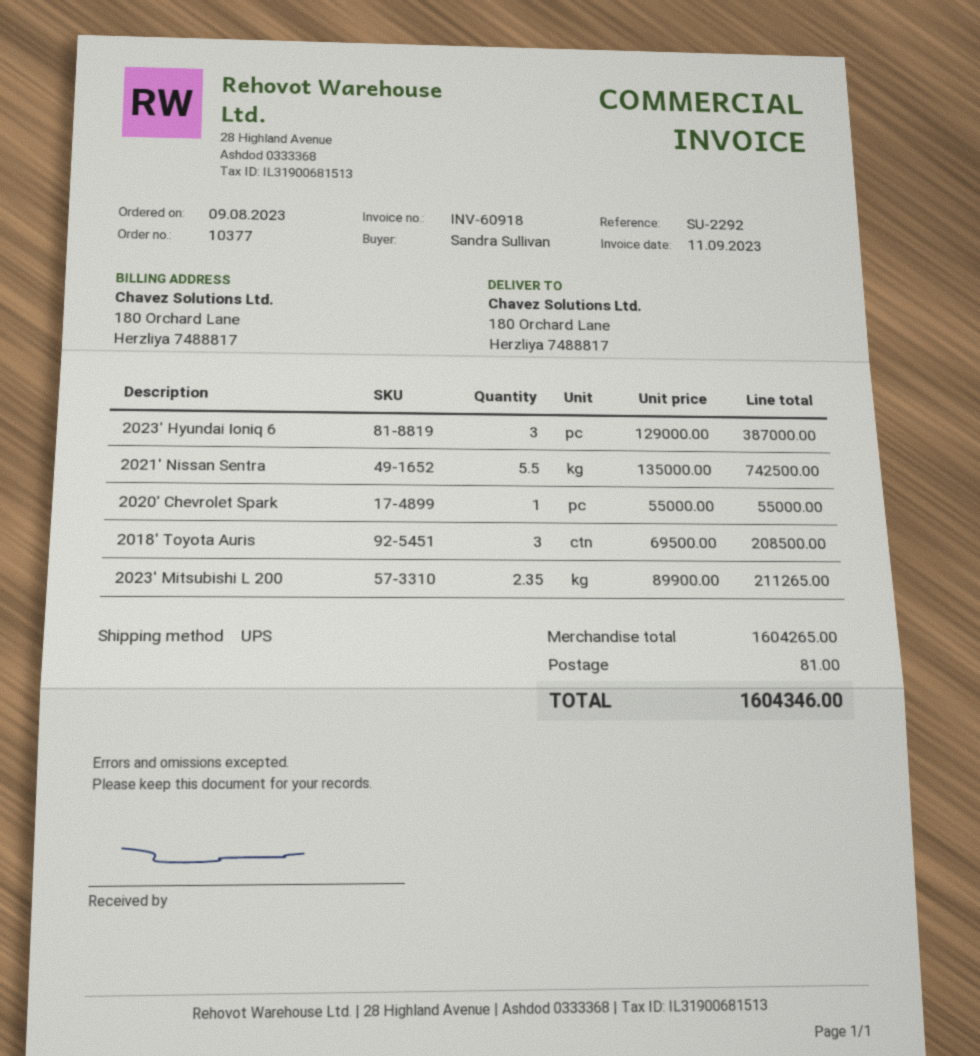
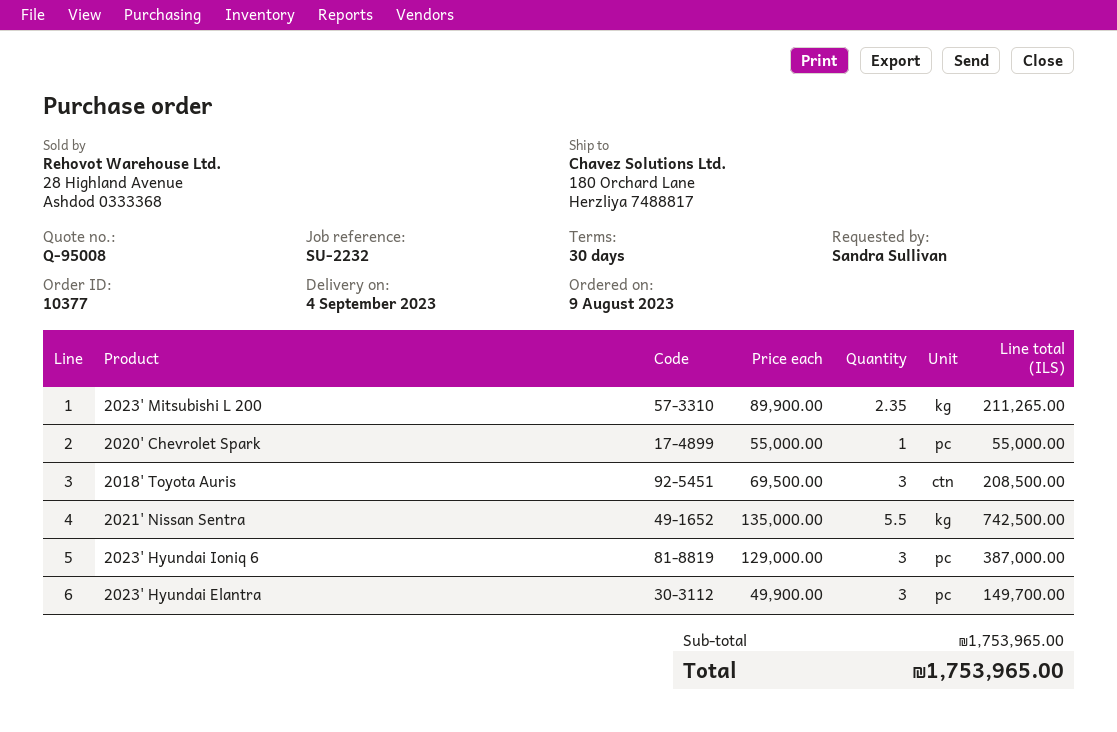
reference: SU-2292 -> SU-2232
2023' Hyundai Elantra: none -> 3 x 49900.00 = 149700.00
subtotal: 1604265.00 -> 1753965.00
shipping: 81.00 -> none
total: 1604346.00 -> 1753965.00

